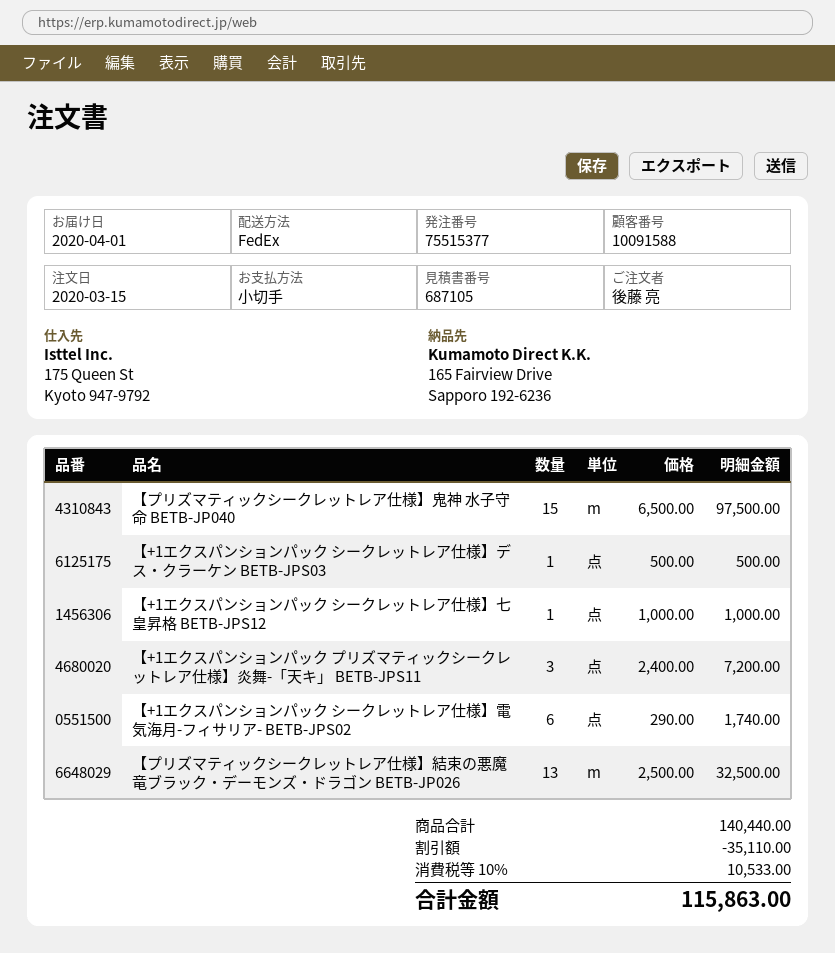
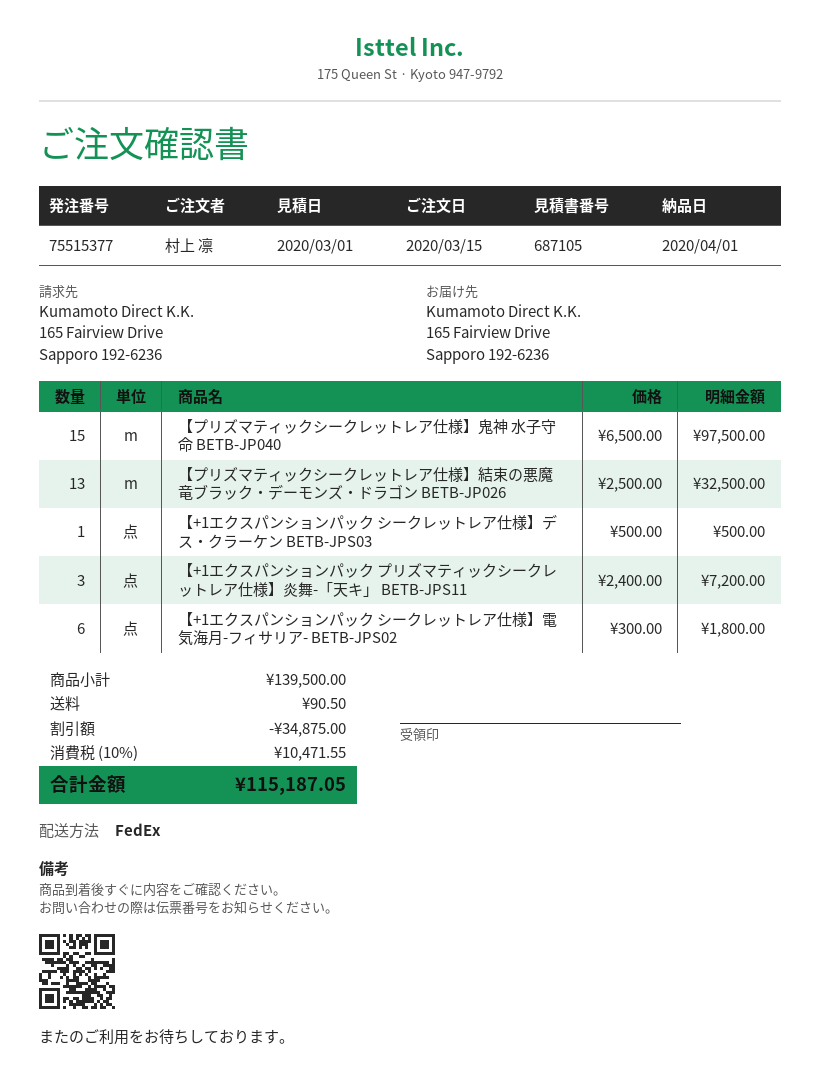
ordered by: 後藤 亮 -> 村上 凛
【+1エクスパンションパック シークレットレア仕様】七皇昇格 BETB-JPS12: 1 x 1000.00 = 1000.00 -> none
【+1エクスパンションパック シークレットレア仕様】電気海月-フィサリア- BETB-JPS02: 6 x 290.00 = 1740.00 -> 6 x 300.00 = 1800.00
subtotal: 140440.00 -> 139500.00
discount: 35110.00 -> 34875.00
shipping: none -> 90.50
tax: 10% = 10533.00 -> 10% = 10471.55
total: 115863.00 -> 115187.05

